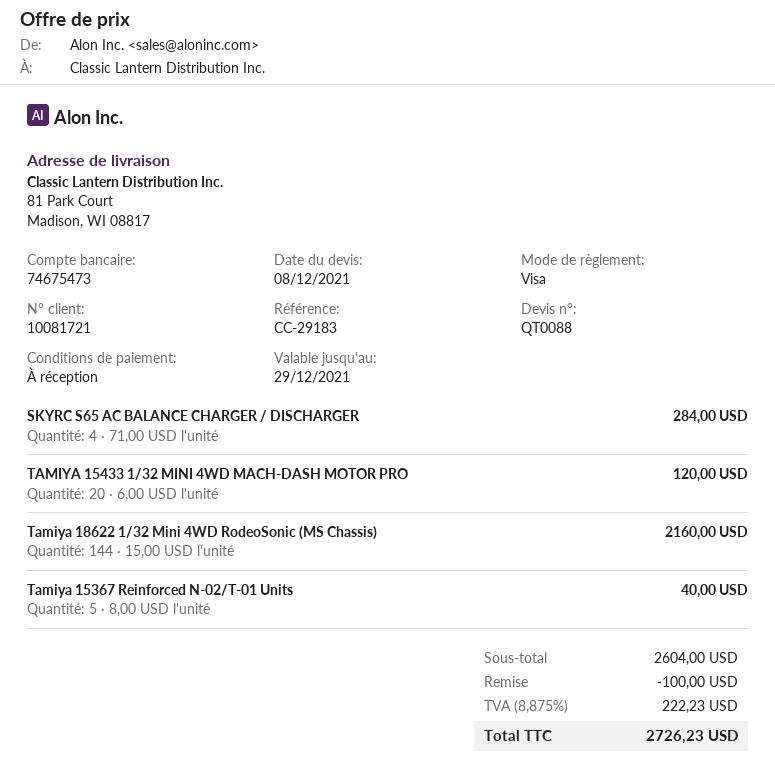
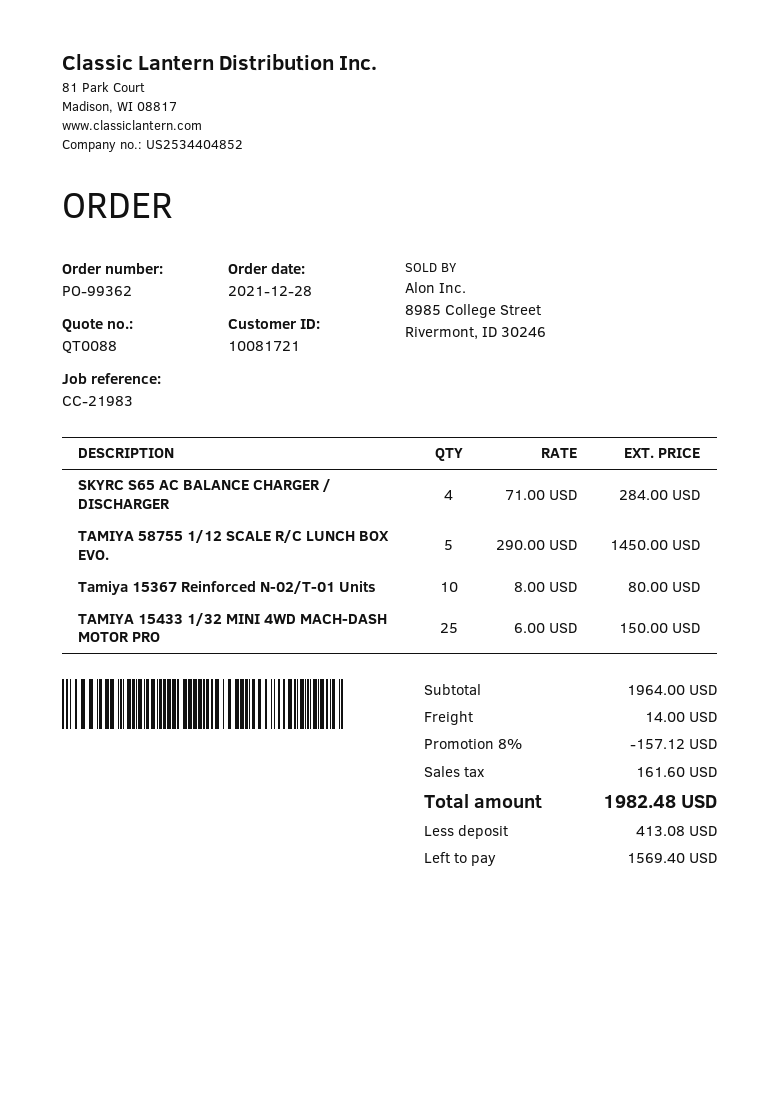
reference: CC-29183 -> CC-21983
TAMIYA 15433 1/32 MINI 4WD MACH-DASH MOTOR PRO: 20 x 6.00 = 120.00 -> 25 x 6.00 = 150.00
Tamiya 18622 1/32 Mini 4WD RodeoSonic (MS Chassis): 144 x 15.00 = 2160.00 -> none
Tamiya 15367 Reinforced N-02/T-01 Units: 5 x 8.00 = 40.00 -> 10 x 8.00 = 80.00
TAMIYA 58755 1/12 SCALE R/C LUNCH BOX EVO.: none -> 5 x 290.00 = 1450.00
subtotal: 2604.00 -> 1964.00
discount: 100.00 -> 157.12
shipping: none -> 14.00
tax: 222.23 -> 161.60
total: 2726.23 -> 1982.48

